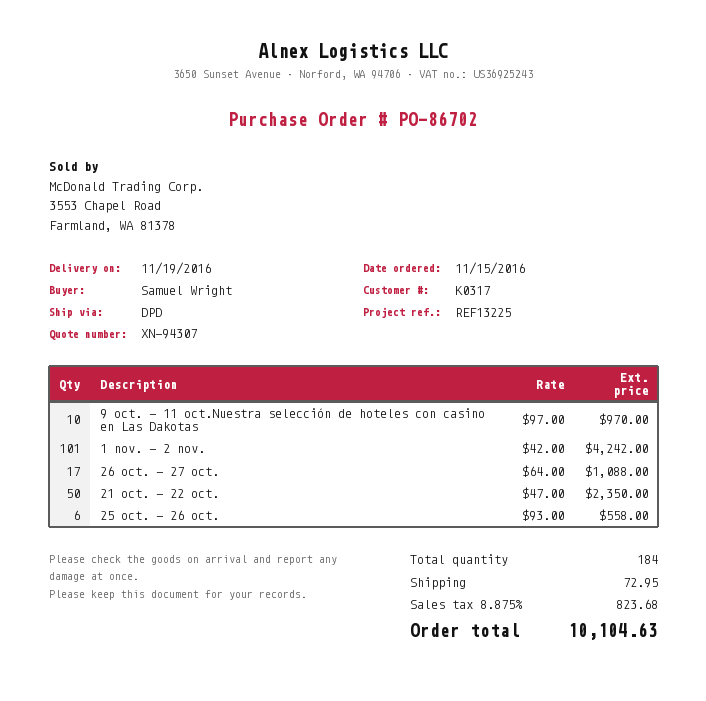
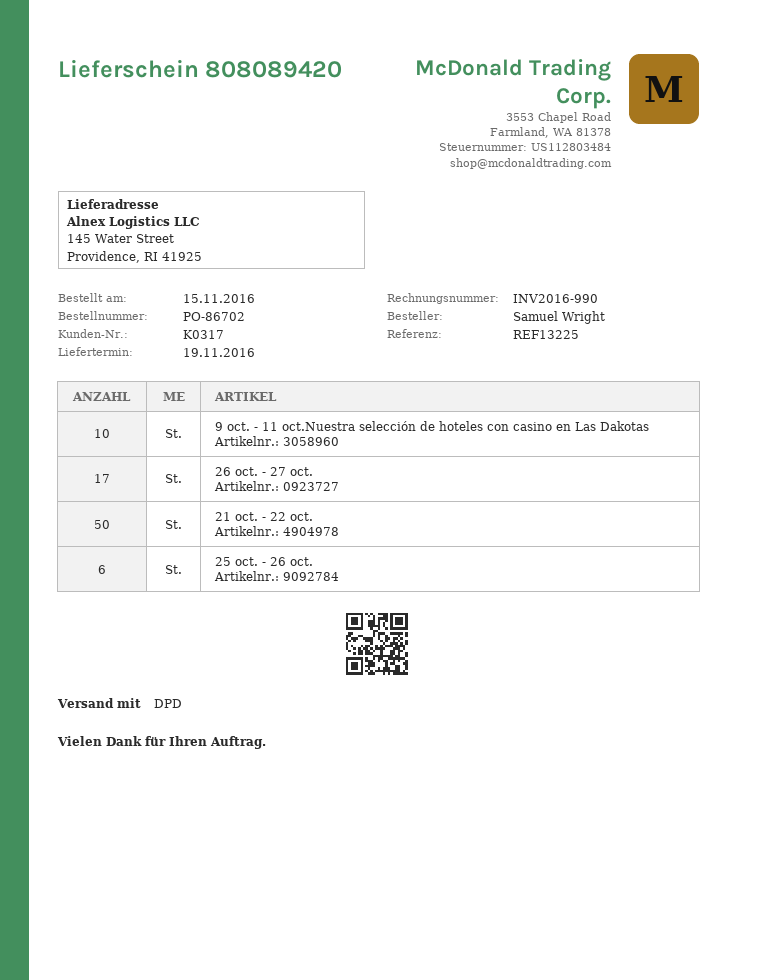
1 nov. - 2 nov.: 101 -> none

